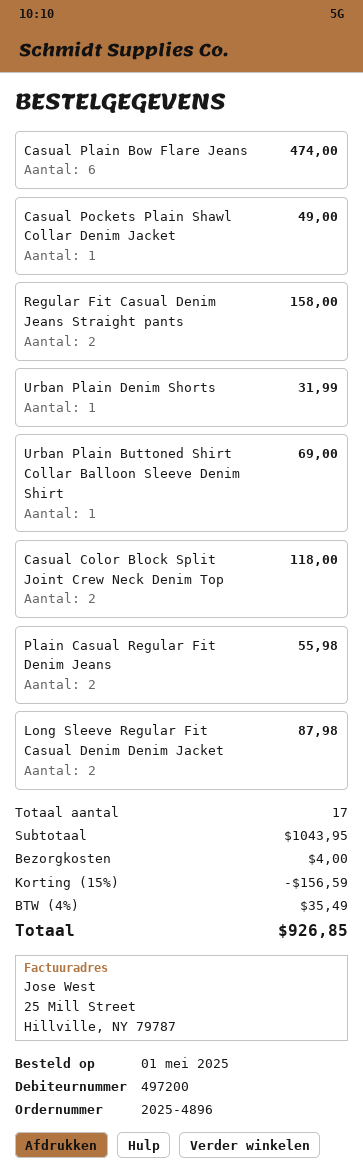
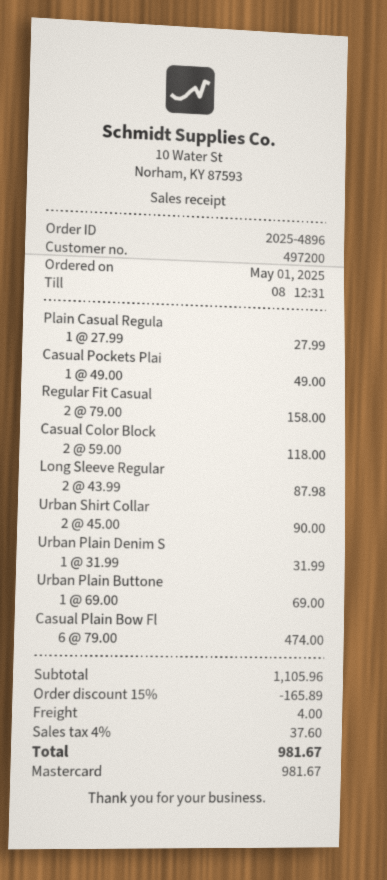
Plain Casual Regular Fit Denim Jeans: 2 for 55.98 -> 1 for 27.99
Urban Shirt Collar: none -> 2 for 90.00
subtotal: 1043.95 -> 1105.96
discount: 15% = 156.59 -> 15% = 165.89
tax: 4% = 35.49 -> 4% = 37.60
total: 926.85 -> 981.67

